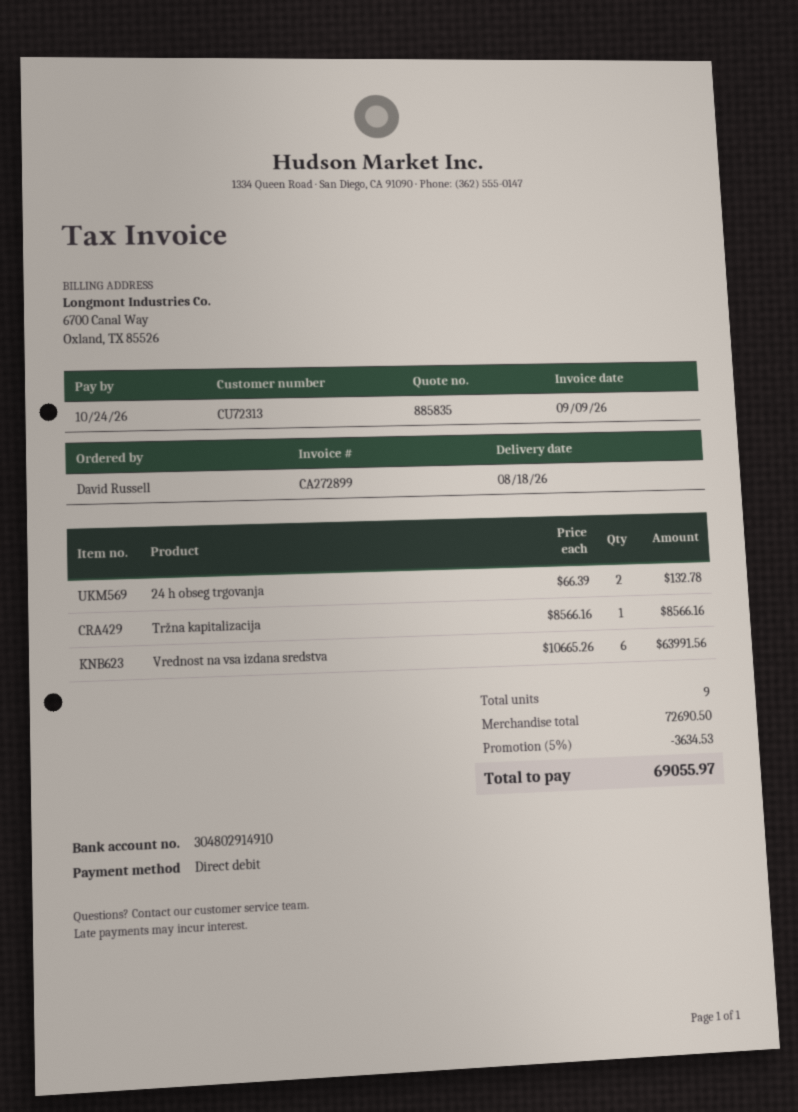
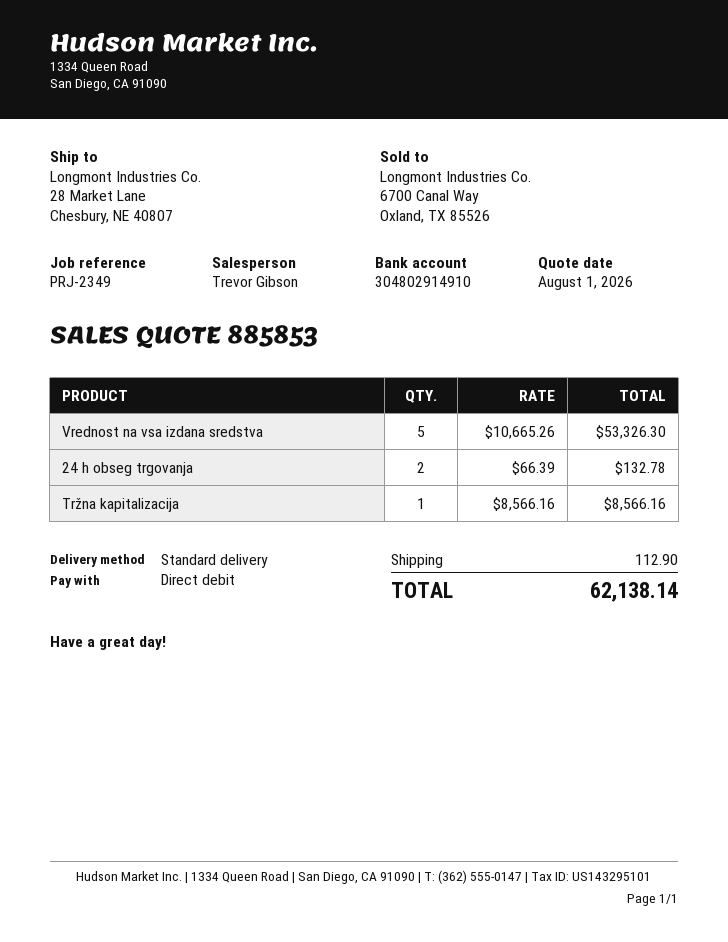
quote number: 885835 -> 885853
Vrednost na vsa izdana sredstva: 6 x 10665.26 = 63991.56 -> 5 x 10665.26 = 53326.30
discount: 5% = 3634.53 -> none
shipping: none -> 112.90
total: 69055.97 -> 62138.14

